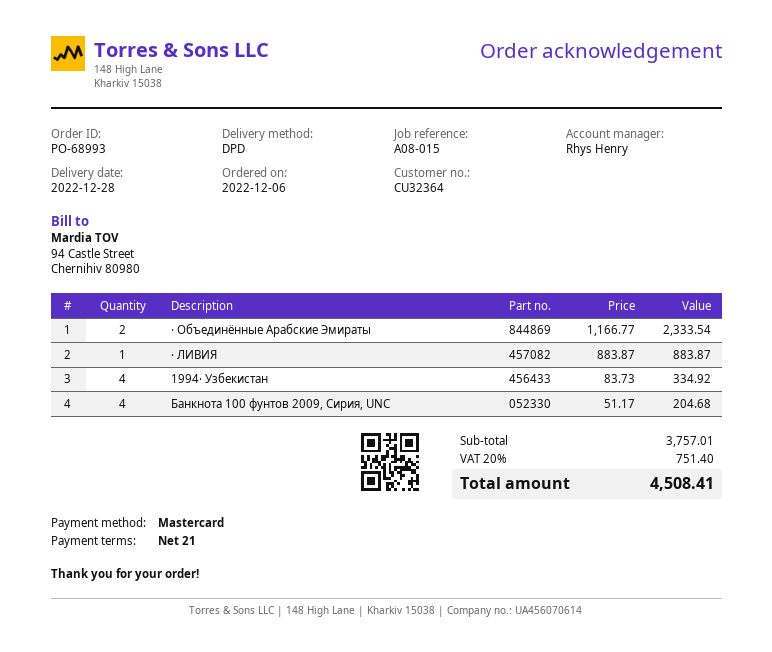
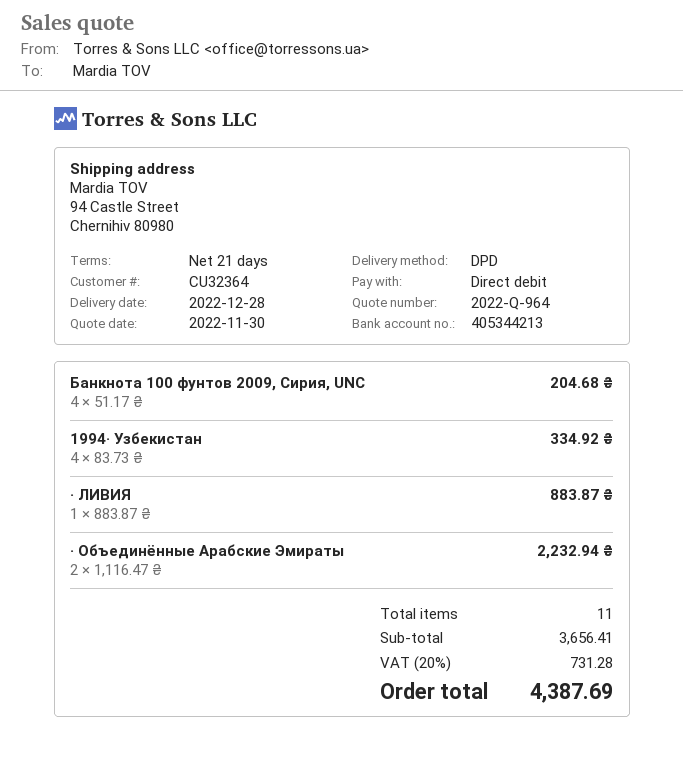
payment method: Mastercard -> direct debit
· Объединённые Арабские Эмираты: 2 x 1166.77 = 2333.54 -> 2 x 1116.47 = 2232.94
subtotal: 3757.01 -> 3656.41
tax: 20% = 751.40 -> 20% = 731.28
total: 4508.41 -> 4387.69

